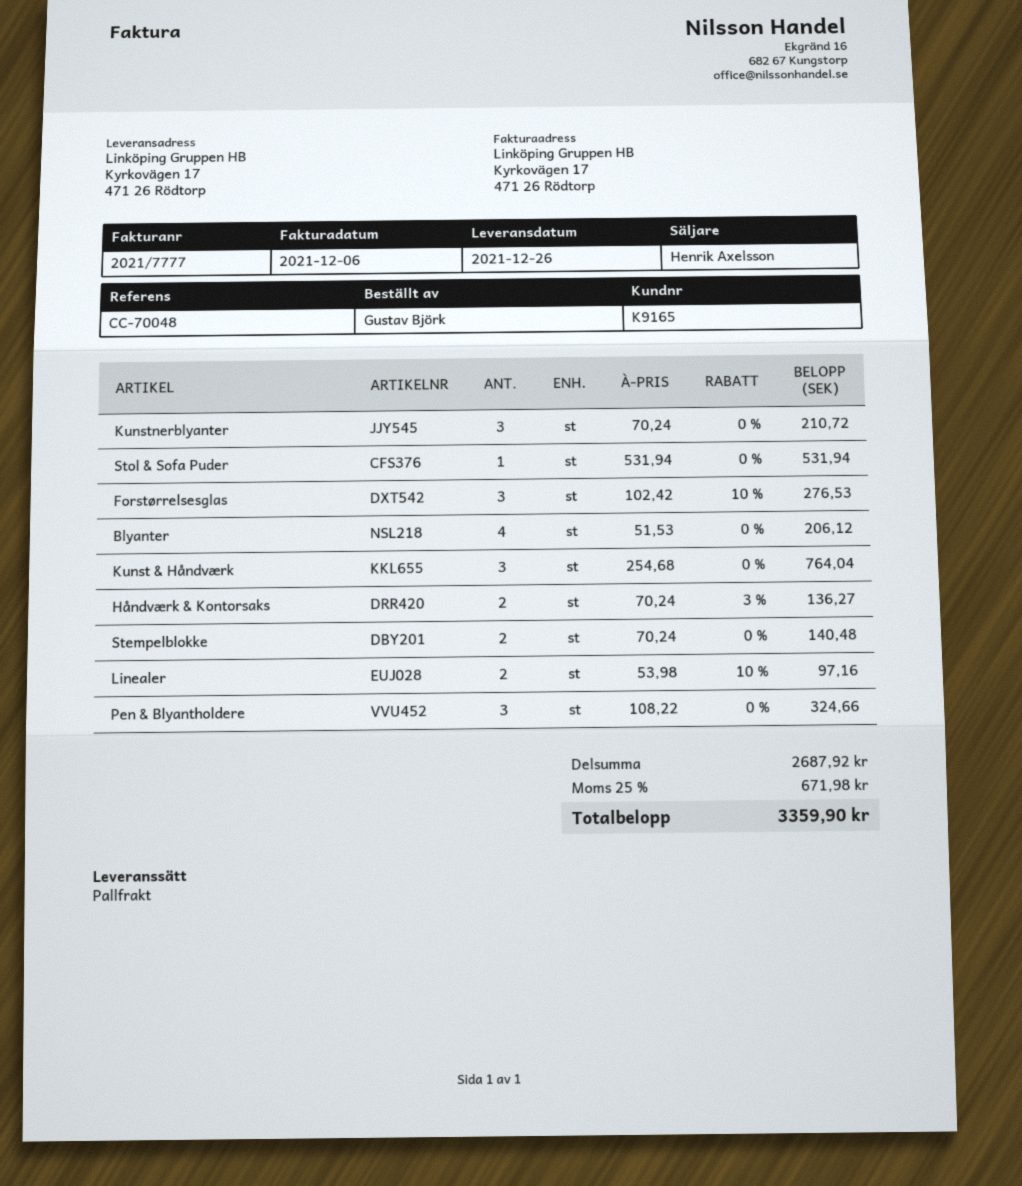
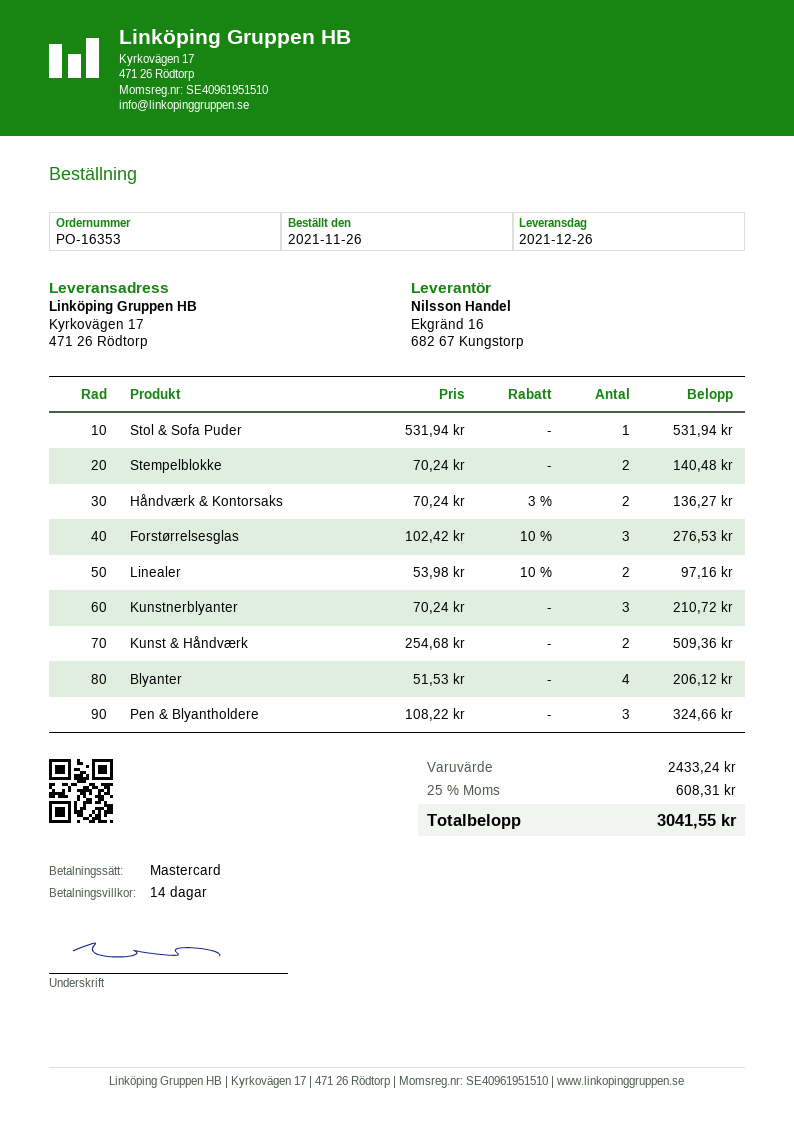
Kunst & Håndværk: 3 x 254.68 = 764.04 -> 2 x 254.68 = 509.36
subtotal: 2687.92 -> 2433.24
tax: 25% = 671.98 -> 25% = 608.31
total: 3359.90 -> 3041.55

